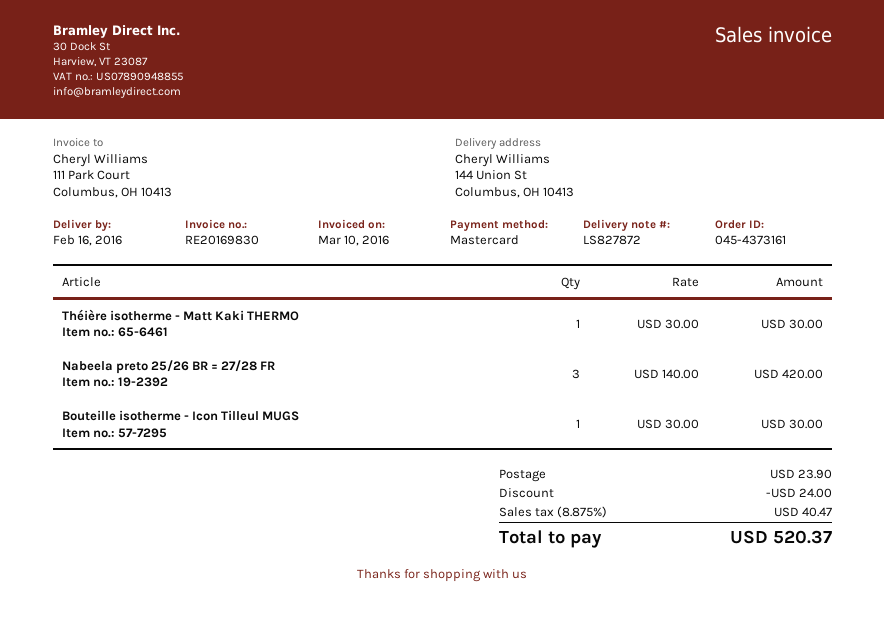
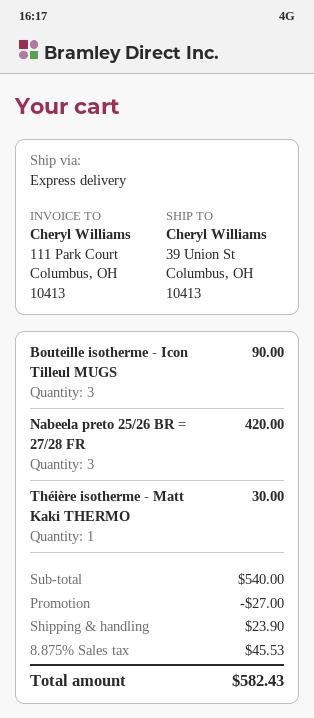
ship to: 144 Union St, Columbus, OH 10413 -> 39 Union St, Columbus, OH 10413
Bouteille isotherme - Icon Tilleul MUGS: 1 for 30.00 -> 3 for 90.00
discount: 24.00 -> 27.00
tax: 8.875% = 40.47 -> 8.875% = 45.53
total: 520.37 -> 582.43

